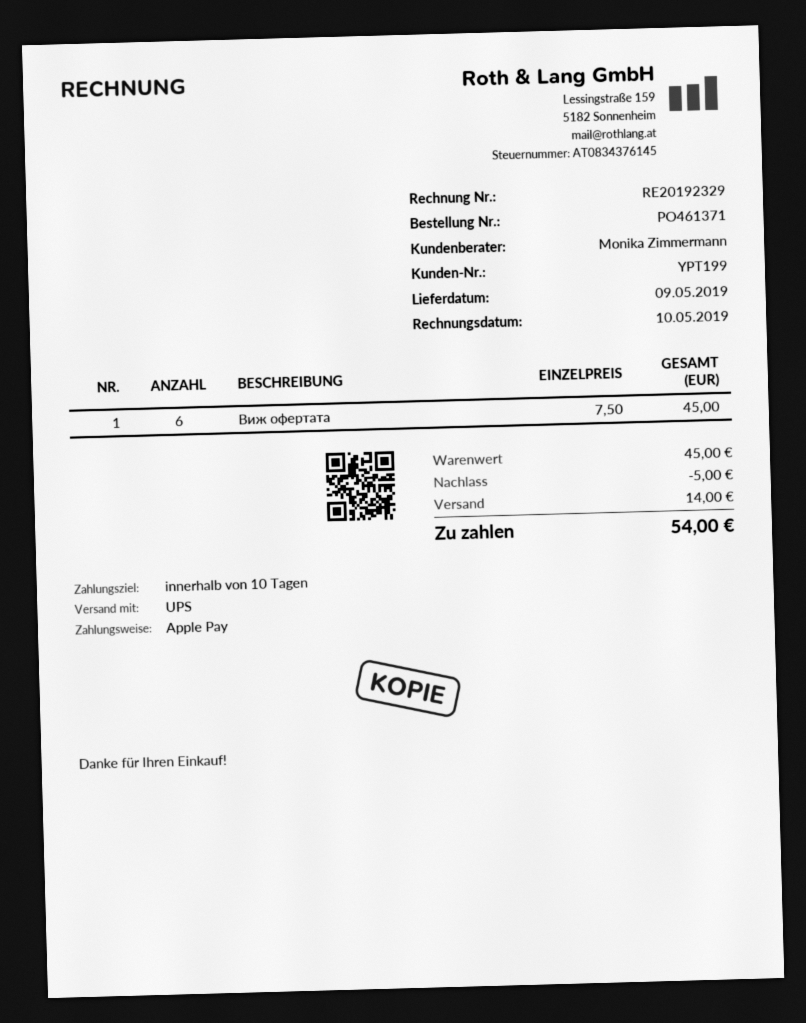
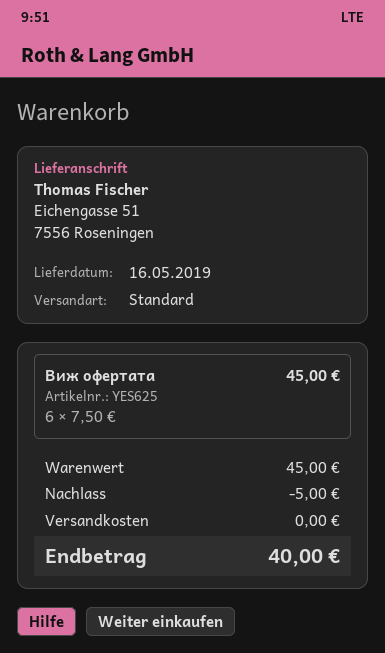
delivery date: 2019-05-09 -> 2019-05-16
shipping method: UPS -> standard
shipping: 14.00 -> 0.00
total: 54.00 -> 40.00

